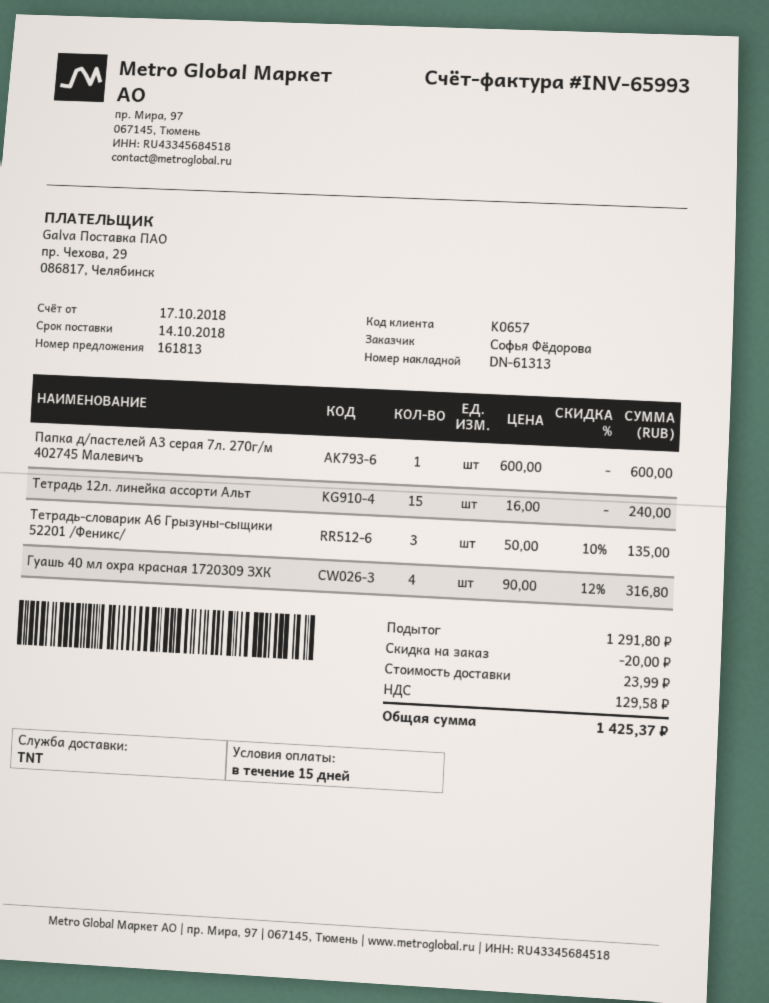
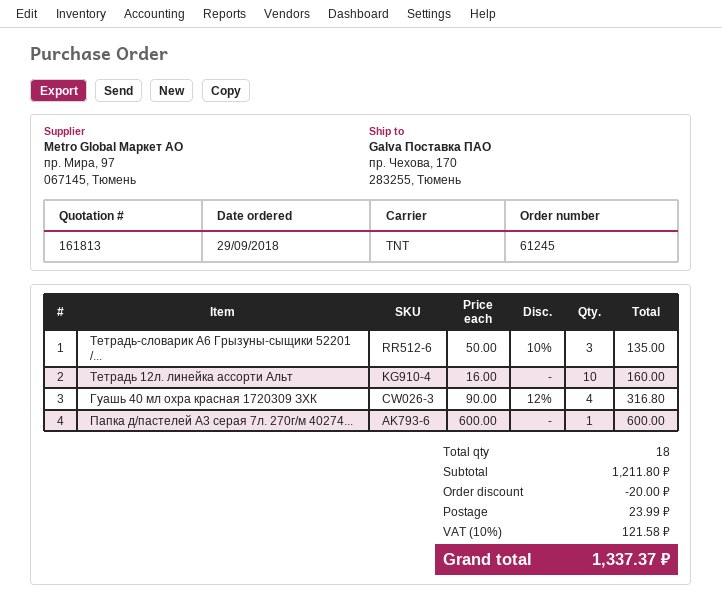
Тетрадь 12л. линейка ассорти Альт: 15 x 16.00 = 240.00 -> 10 x 16.00 = 160.00
subtotal: 1291.80 -> 1211.80
tax: 129.58 -> 121.58
total: 1425.37 -> 1337.37

